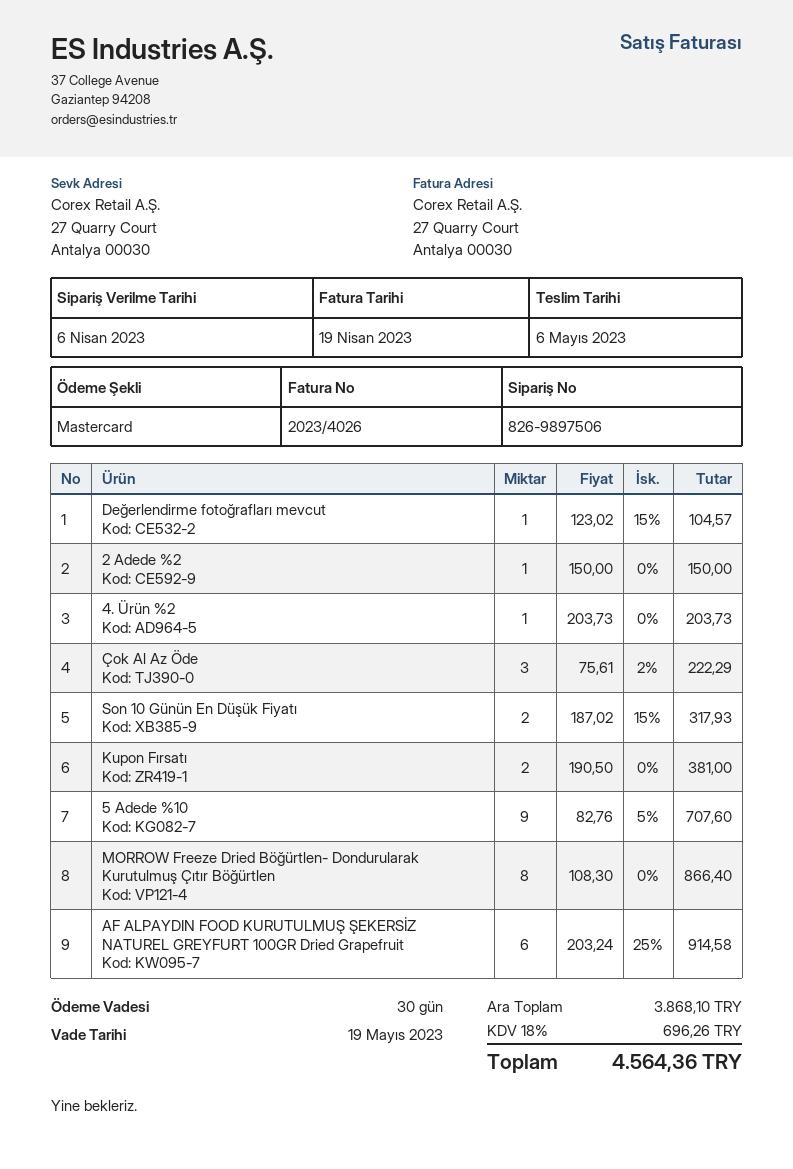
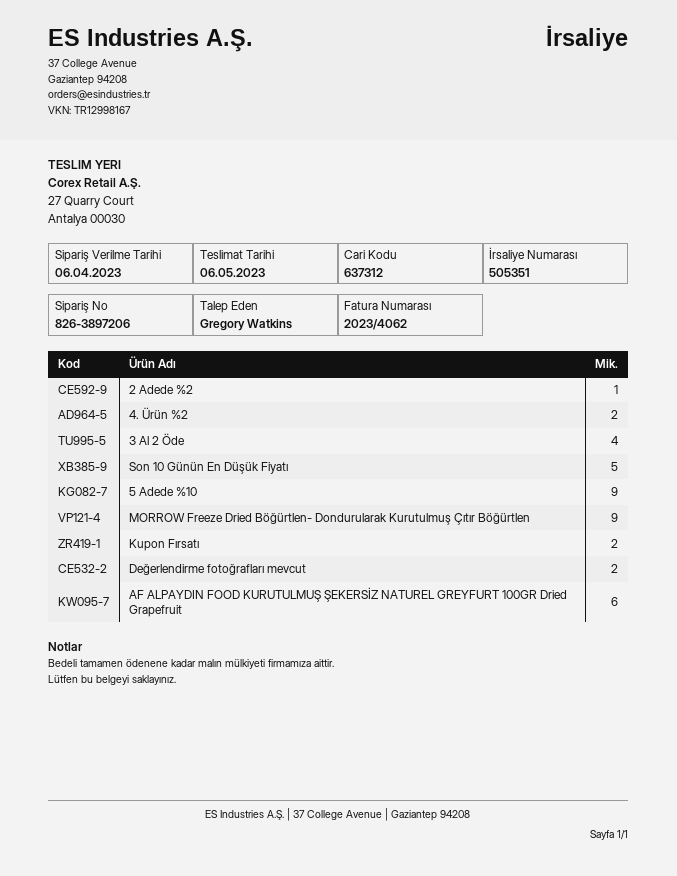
order number: 826-9897506 -> 826-3897206
invoice number: 2023/4026 -> 2023/4062
Değerlendirme fotoğrafları mevcut: 1 -> 2
4. Ürün %2: 1 -> 2
Çok Al Az Öde: 3 -> none
Son 10 Günün En Düşük Fiyatı: 2 -> 5
MORROW Freeze Dried Böğürtlen- Dondurularak Kurutulmuş Çıtır Böğürtlen: 8 -> 9
3 Al 2 Öde: none -> 4

